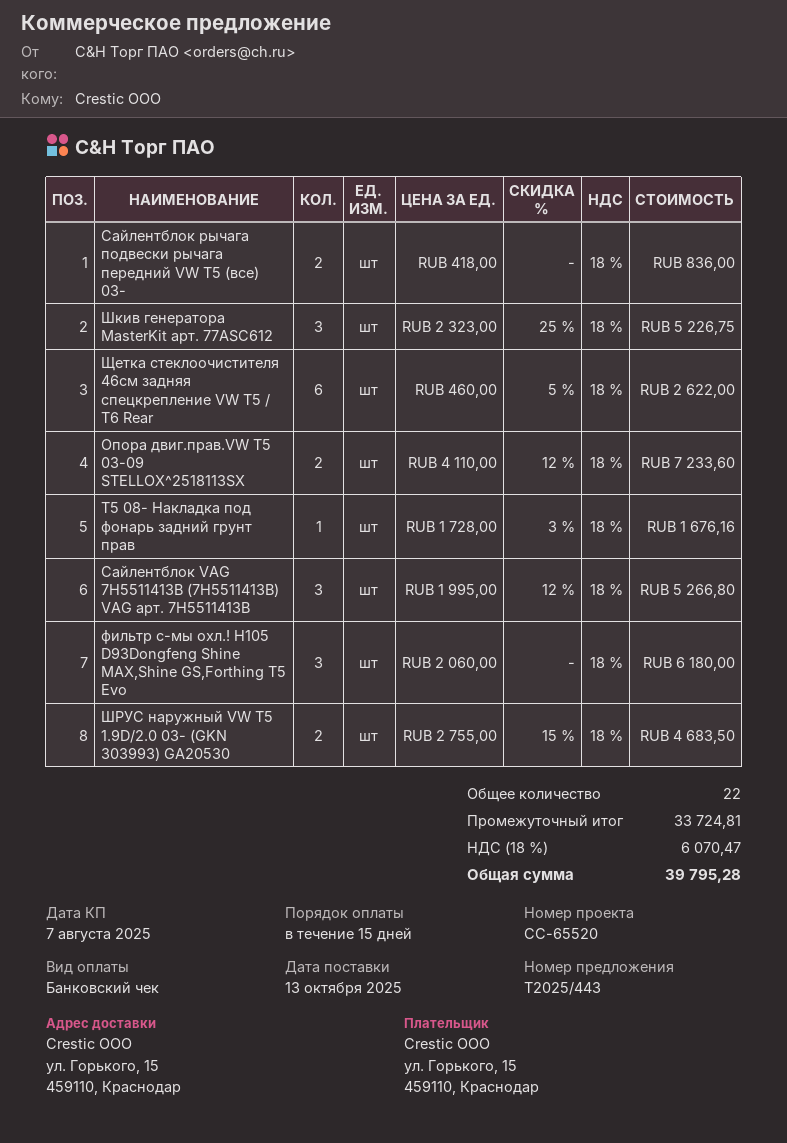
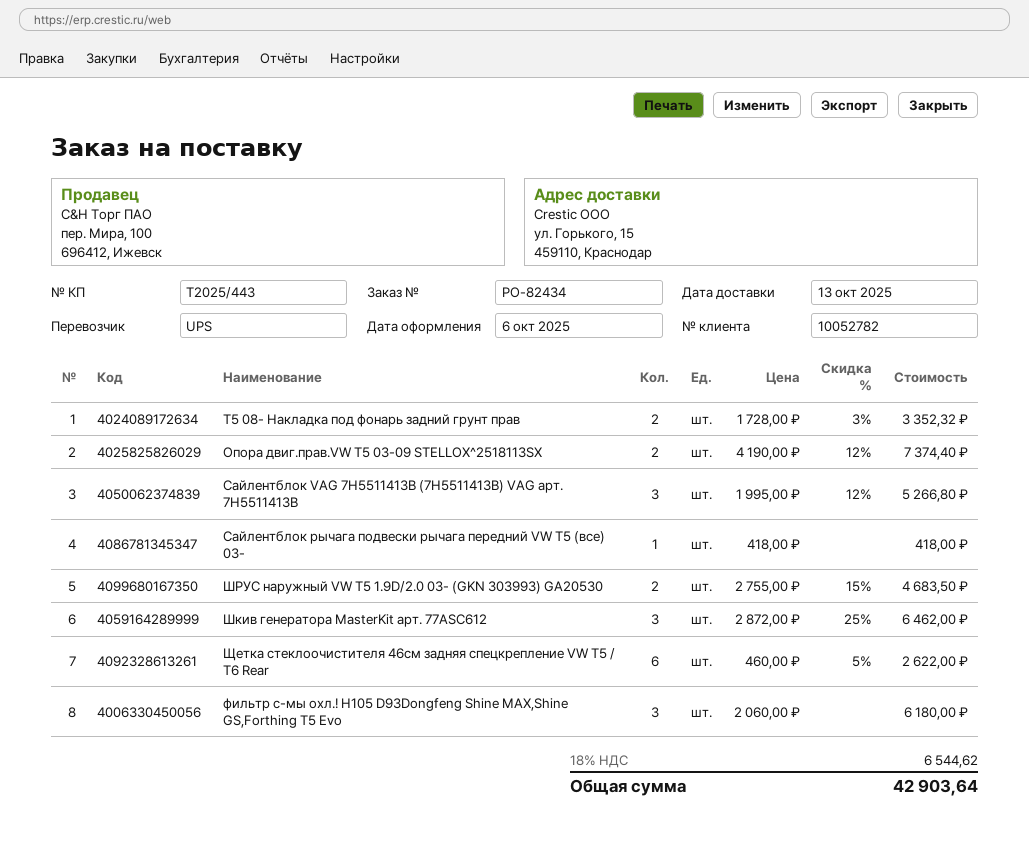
Сайлентблок рычага подвески рычага передний VW T5 (все) 03-: 2 x 418.00 = 836.00 -> 1 x 418.00 = 418.00
Шкив генератора MasterKit арт. 77ASC612: 3 x 2323.00 - 25% = 5226.75 -> 3 x 2872.00 - 25% = 6462.00
Опора двиг.прав.VW T5 03-09 STELLOX^2518113SX: 2 x 4110.00 - 12% = 7233.60 -> 2 x 4190.00 - 12% = 7374.40
T5 08- Накладка под фонарь задний грунт прав: 1 x 1728.00 - 3% = 1676.16 -> 2 x 1728.00 - 3% = 3352.32
tax: 18% = 6070.47 -> 18% = 6544.62
total: 39795.28 -> 42903.64

